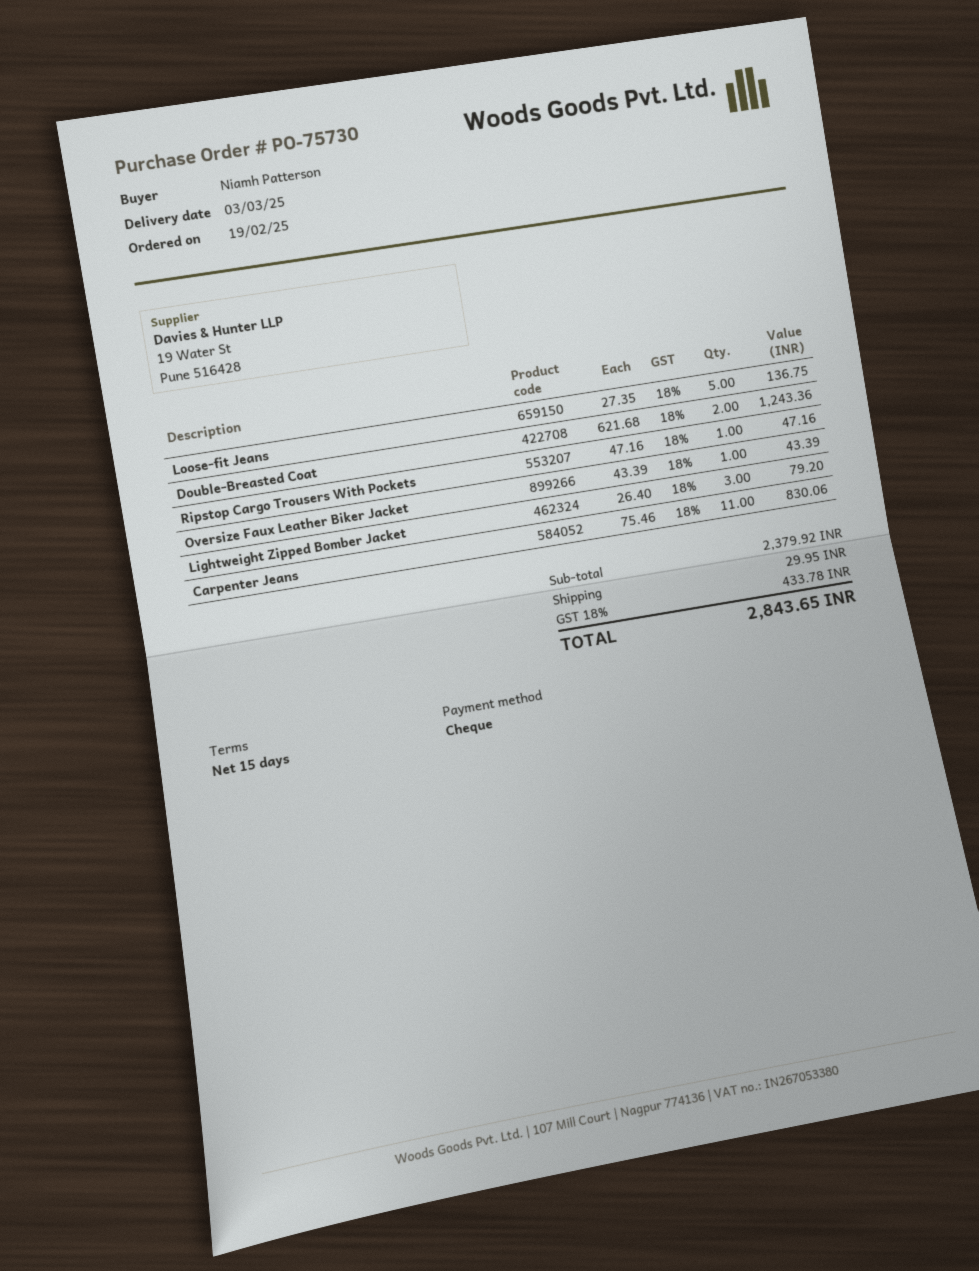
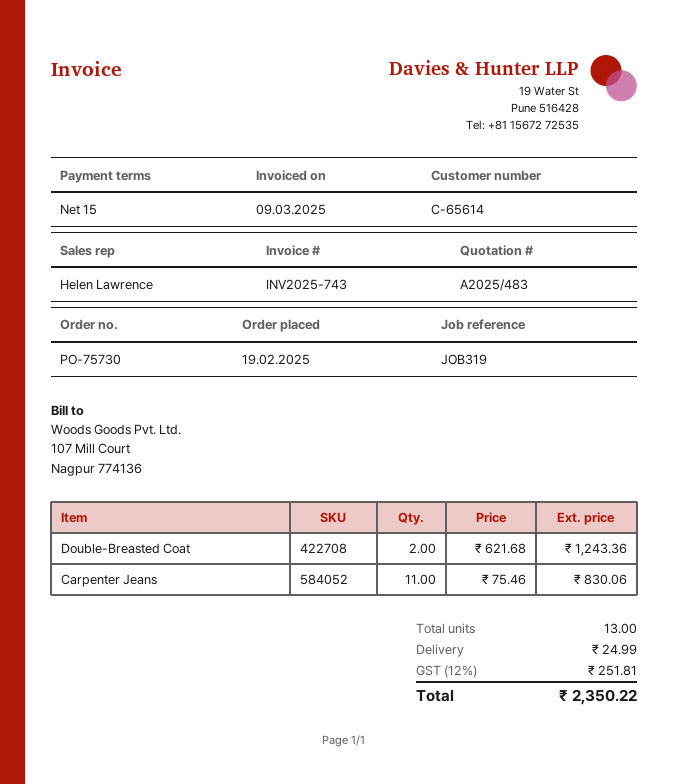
Loose-fit Jeans: 5 x 27.35 = 136.75 -> none
Ripstop Cargo Trousers With Pockets: 1 x 47.16 = 47.16 -> none
Oversize Faux Leather Biker Jacket: 1 x 43.39 = 43.39 -> none
Lightweight Zipped Bomber Jacket: 3 x 26.40 = 79.20 -> none
shipping: 29.95 -> 24.99
tax: 18% = 433.78 -> 12% = 251.81
total: 2843.65 -> 2350.22

